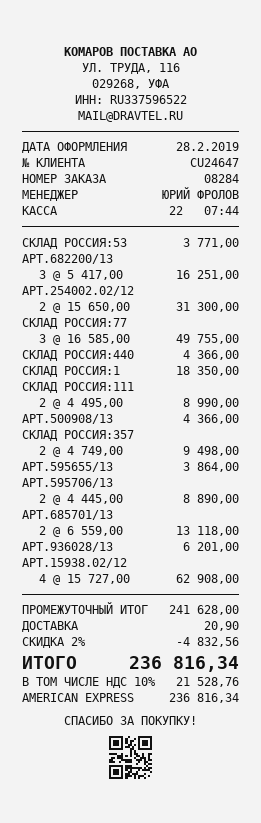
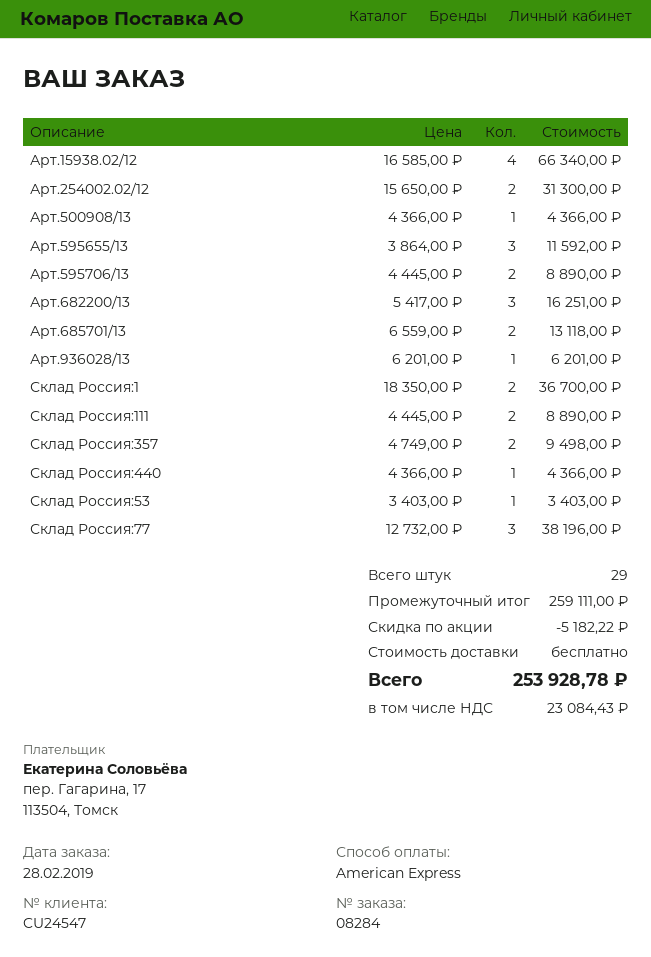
customer number: CU24647 -> CU24547
СКЛАД РОССИЯ:53: 1 x 3771.00 = 3771.00 -> 1 x 3403.00 = 3403.00
СКЛАД РОССИЯ:77: 3 x 16585.00 = 49755.00 -> 3 x 12732.00 = 38196.00
СКЛАД РОССИЯ:1: 1 x 18350.00 = 18350.00 -> 2 x 18350.00 = 36700.00
СКЛАД РОССИЯ:111: 2 x 4495.00 = 8990.00 -> 2 x 4445.00 = 8890.00
АРТ.595655/13: 1 x 3864.00 = 3864.00 -> 3 x 3864.00 = 11592.00
АРТ.15938.02/12: 4 x 15727.00 = 62908.00 -> 4 x 16585.00 = 66340.00
subtotal: 241628.00 -> 259111.00
discount: 4832.56 -> 5182.22
shipping: 20.90 -> 0.00
tax: 21528.76 -> 23084.43
total: 236816.34 -> 253928.78

